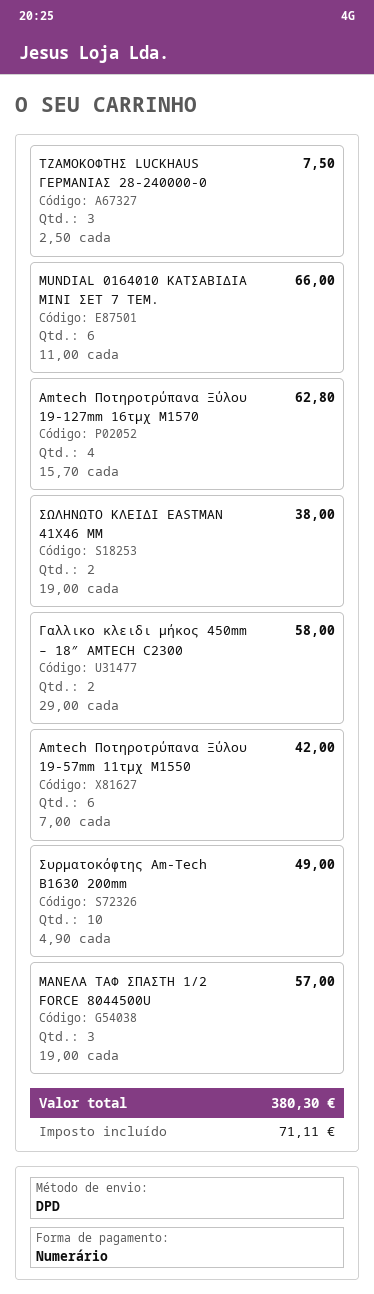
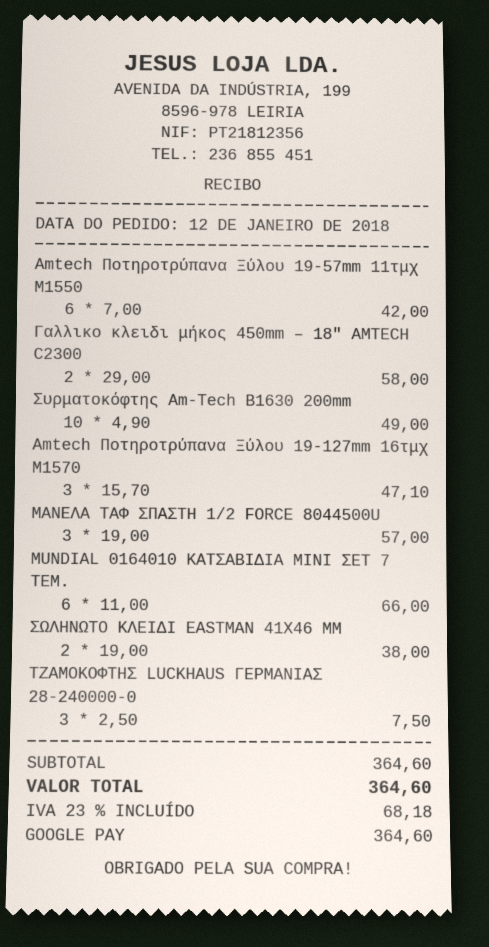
payment method: cash -> Google Pay
Amtech Ποτηροτρύπανα Ξύλου 19-127mm 16τμχ M1570: 4 x 15.70 = 62.80 -> 3 x 15.70 = 47.10
tax: 71.11 -> 68.18
total: 380.30 -> 364.60

